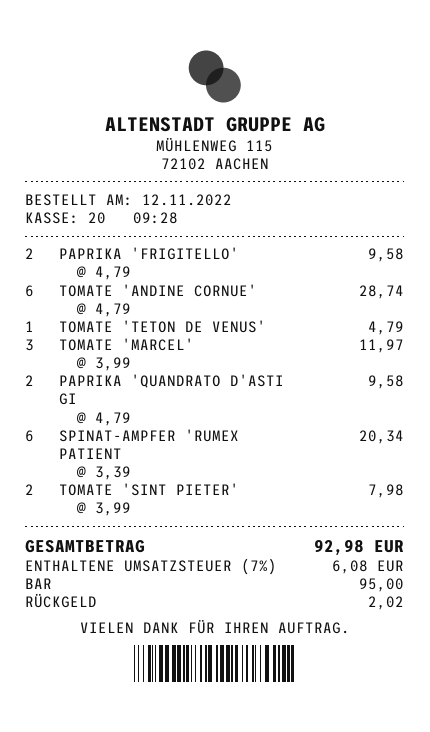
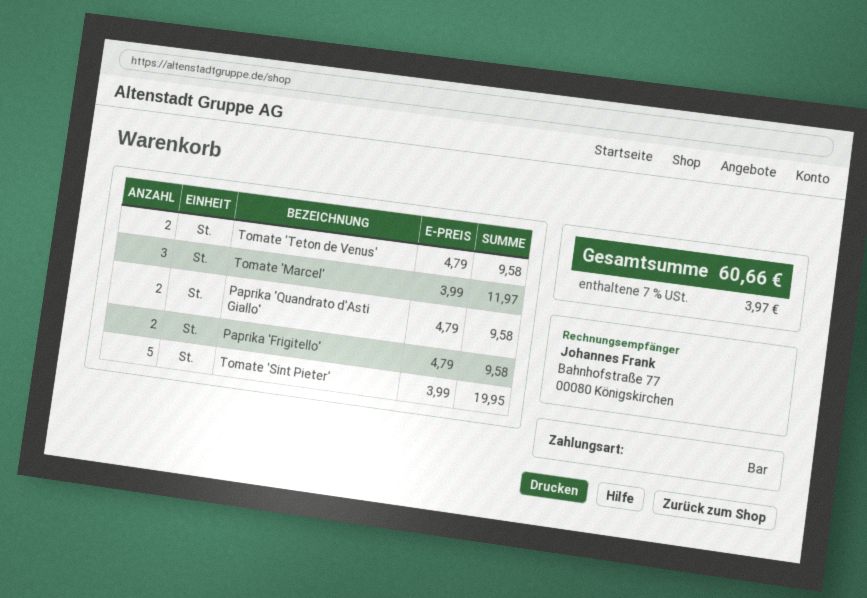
TOMATE 'ANDINE CORNUE': 6 x 4.79 = 28.74 -> none
TOMATE 'TETON DE VENUS': 1 x 4.79 = 4.79 -> 2 x 4.79 = 9.58
SPINAT-AMPFER 'RUMEX PATIENT: 6 x 3.39 = 20.34 -> none
TOMATE 'SINT PIETER': 2 x 3.99 = 7.98 -> 5 x 3.99 = 19.95
tax: 7% = 6.08 -> 7% = 3.97
total: 92.98 -> 60.66

